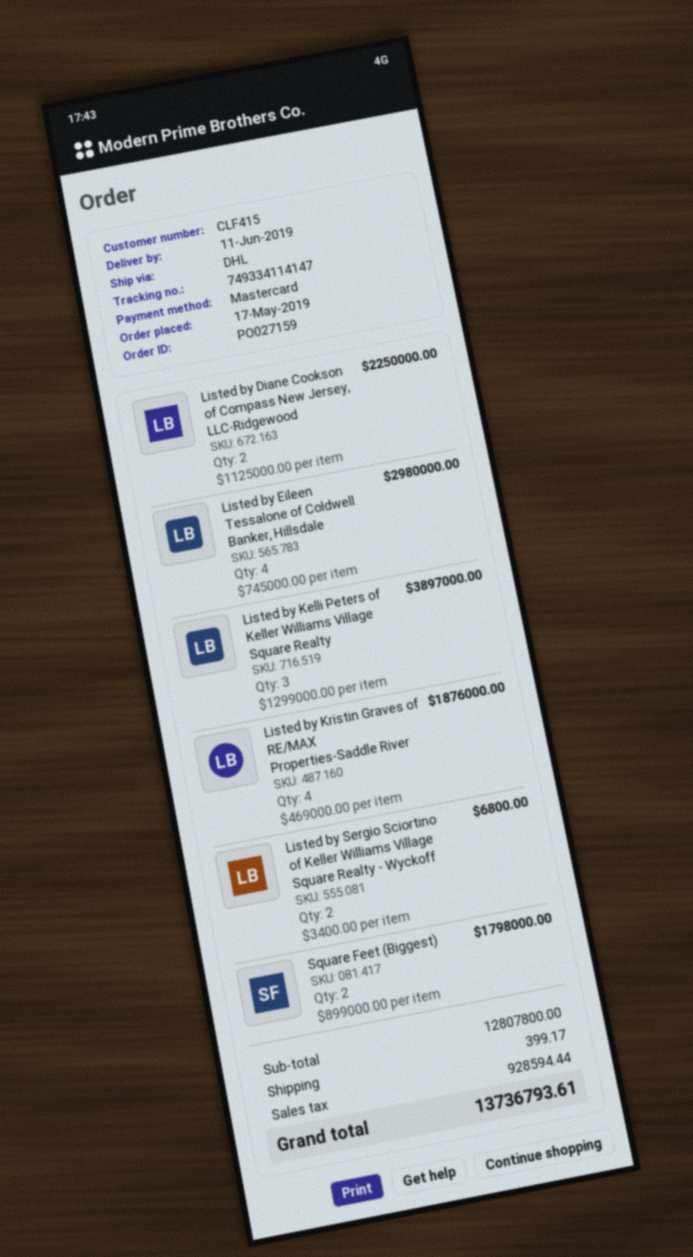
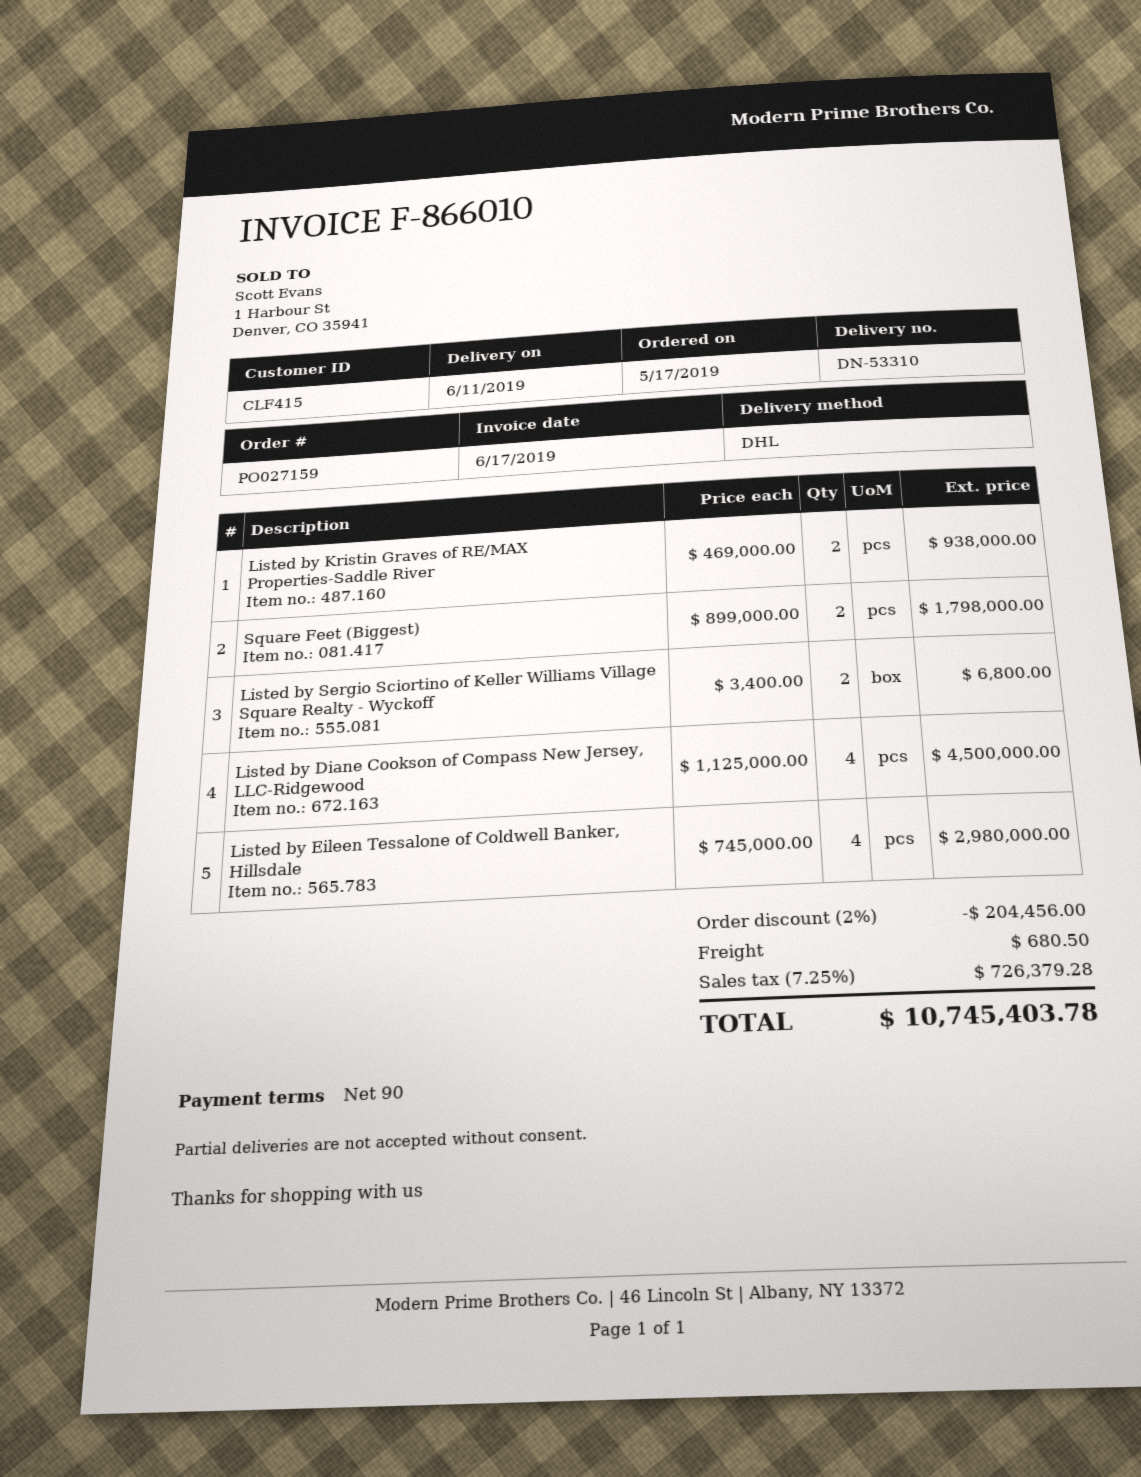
Listed by Diane Cookson of Compass New Jersey, LLC-Ridgewood: 2 x 1125000.00 = 2250000.00 -> 4 x 1125000.00 = 4500000.00
Listed by Kelli Peters of Keller Williams Village Square Realty: 3 x 1299000.00 = 3897000.00 -> none
Listed by Kristin Graves of RE/MAX Properties-Saddle River: 4 x 469000.00 = 1876000.00 -> 2 x 469000.00 = 938000.00
discount: none -> 2% = 204456.00
shipping: 399.17 -> 680.50
tax: 928594.44 -> 726379.28
total: 13736793.61 -> 10745403.78

